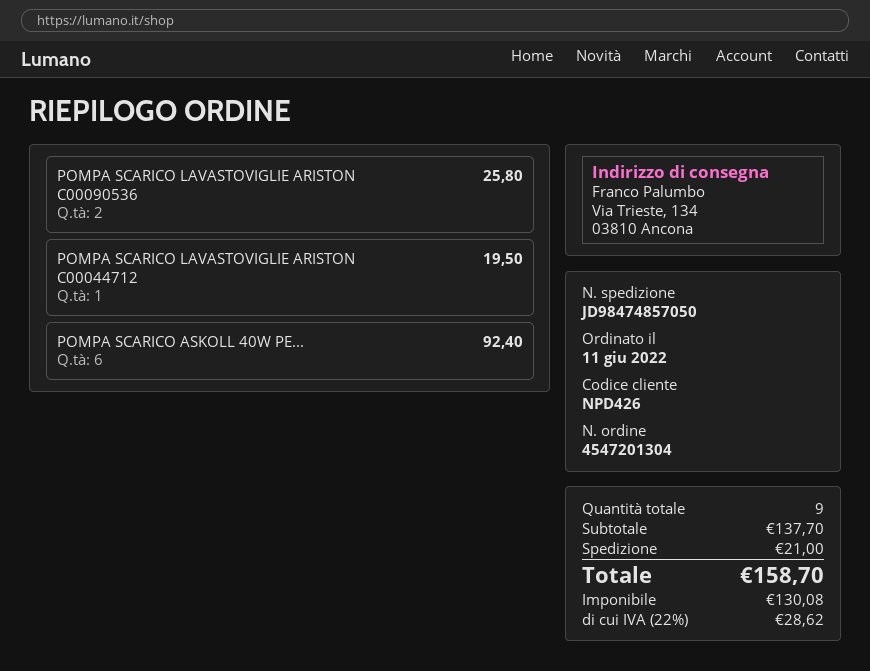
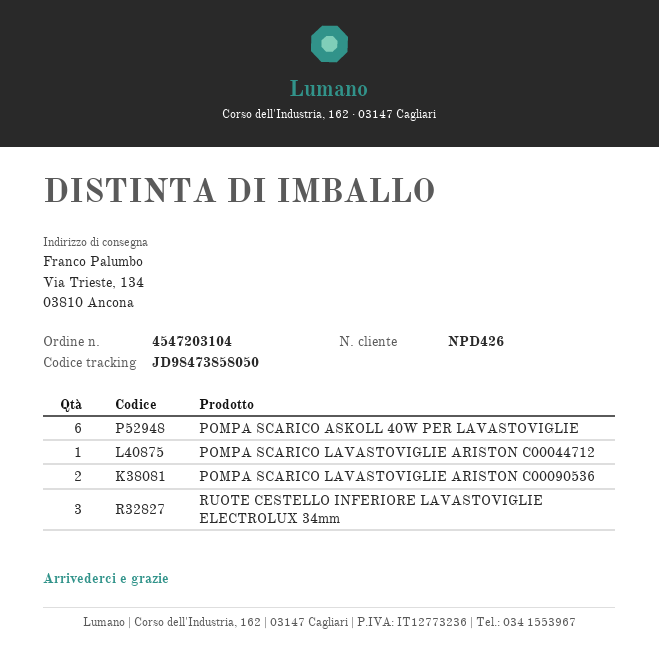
order number: 4547201304 -> 4547203104
tracking number: JD98474857050 -> JD98473858050
RUOTE CESTELLO INFERIORE LAVASTOVIGLIE ELECTROLUX 34mm: none -> 3

